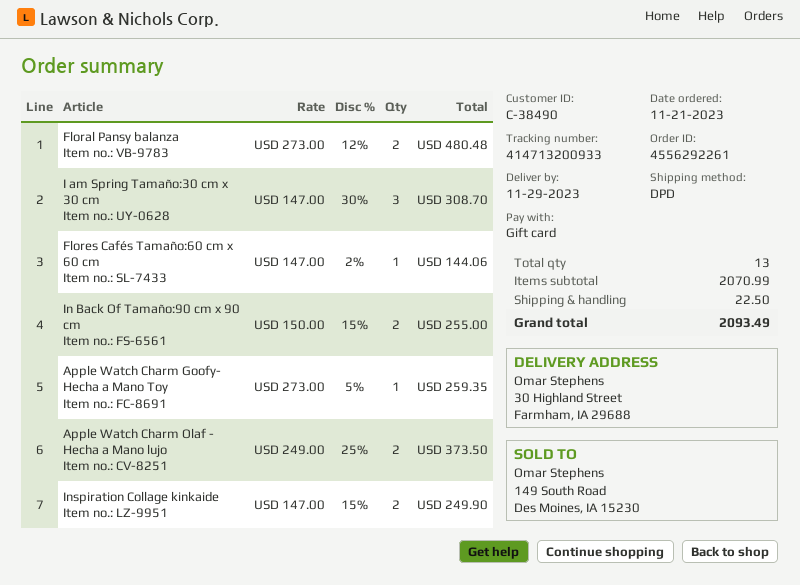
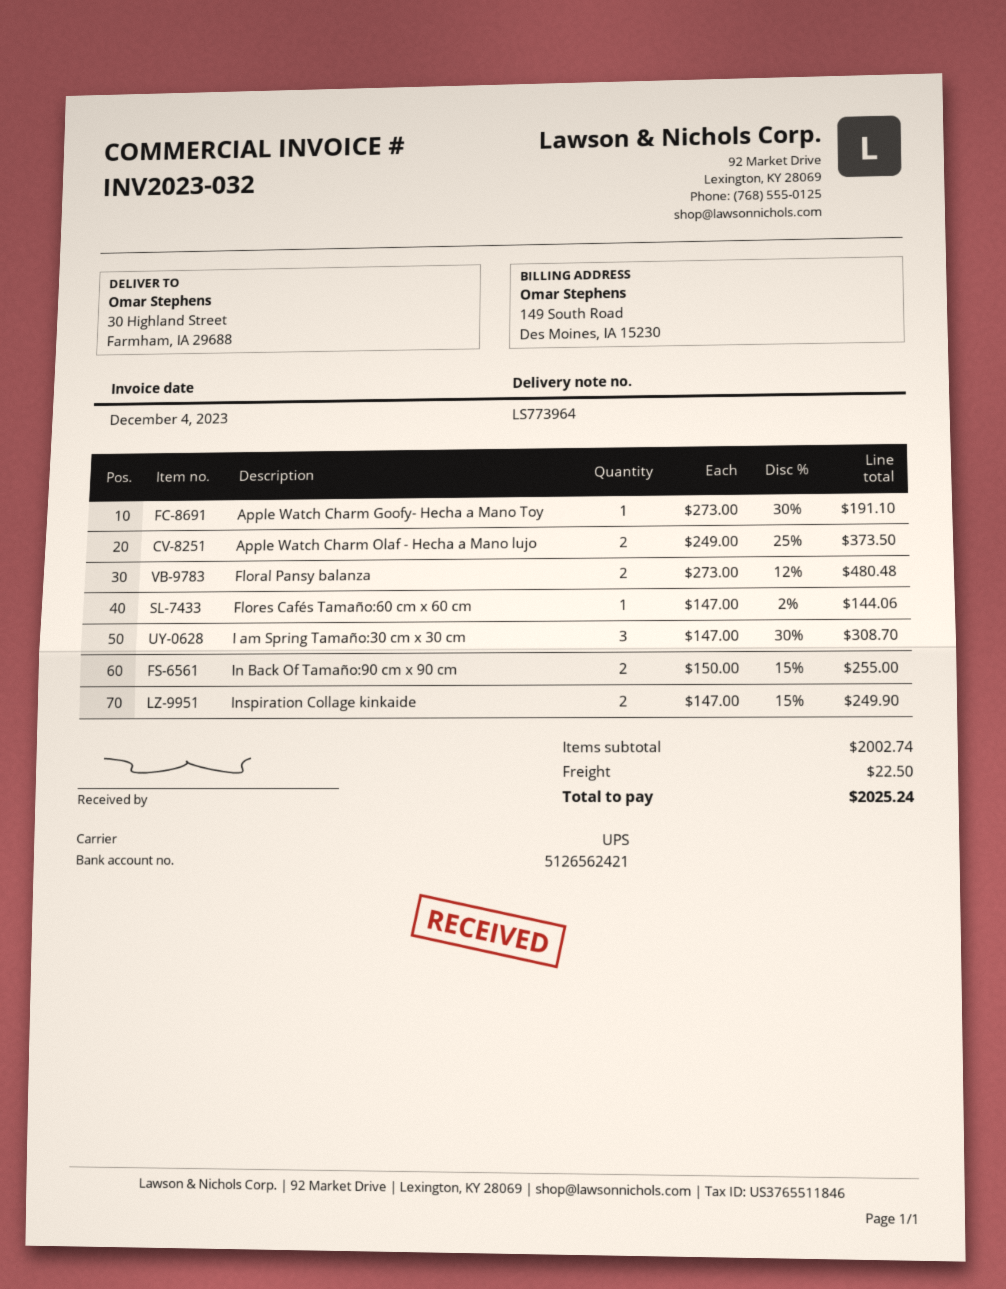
shipping method: DPD -> UPS
Apple Watch Charm Goofy- Hecha a Mano Toy: 1 x 273.00 - 5% = 259.35 -> 1 x 273.00 - 30% = 191.10
subtotal: 2070.99 -> 2002.74
total: 2093.49 -> 2025.24

